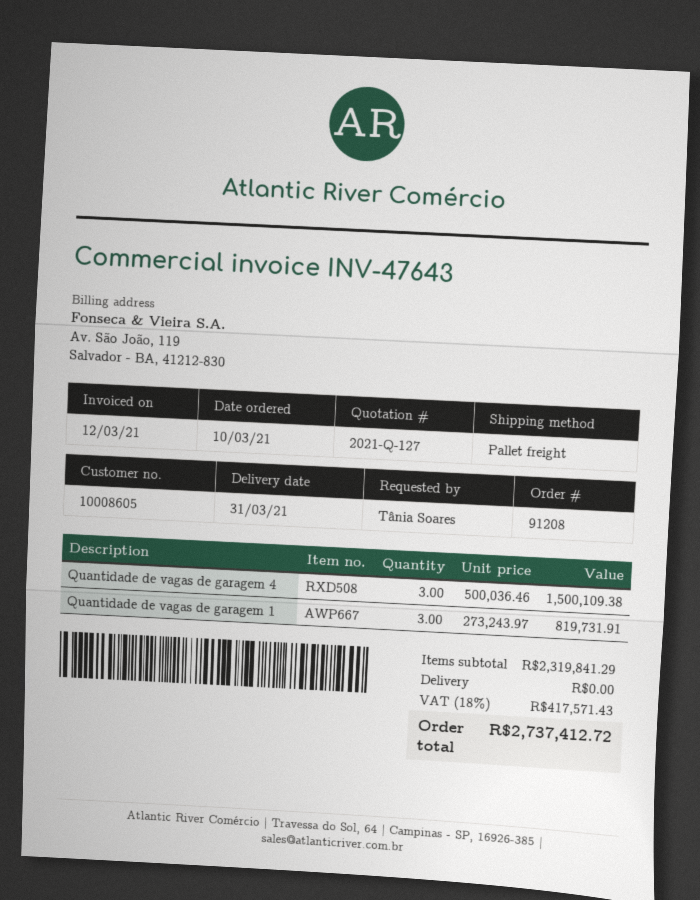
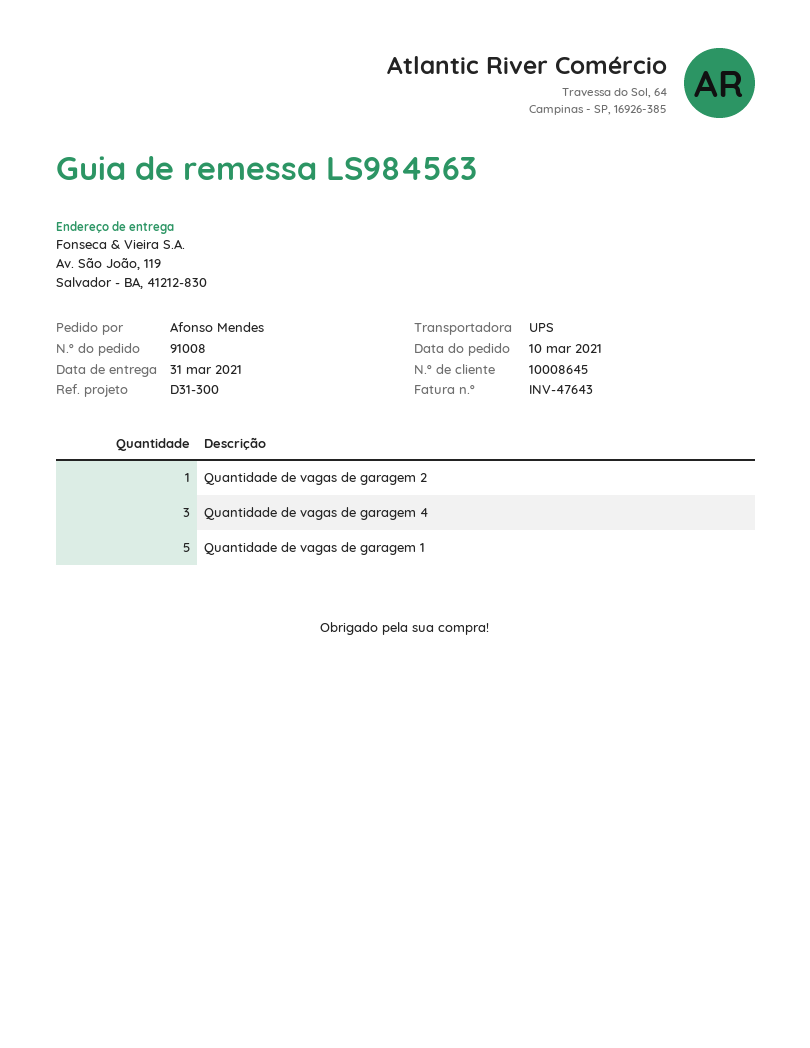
order number: 91208 -> 91008
customer number: 10008605 -> 10008645
ordered by: Tânia Soares -> Afonso Mendes
shipping method: pallet freight -> UPS
Quantidade de vagas de garagem 1: 3 -> 5
Quantidade de vagas de garagem 2: none -> 1

